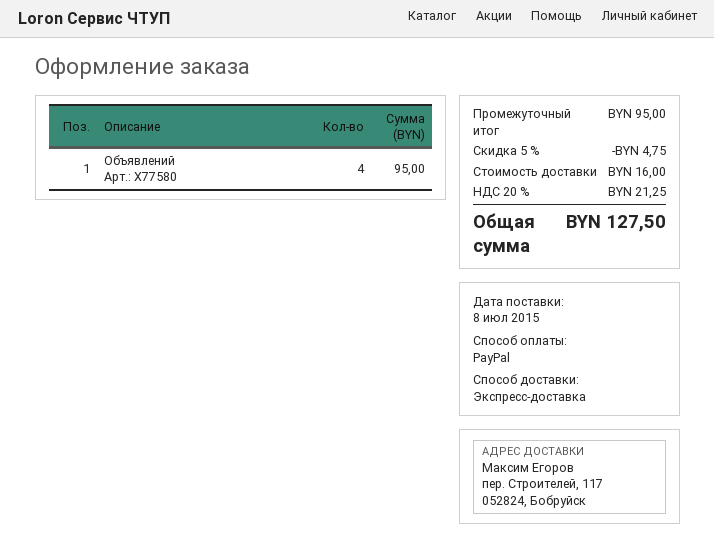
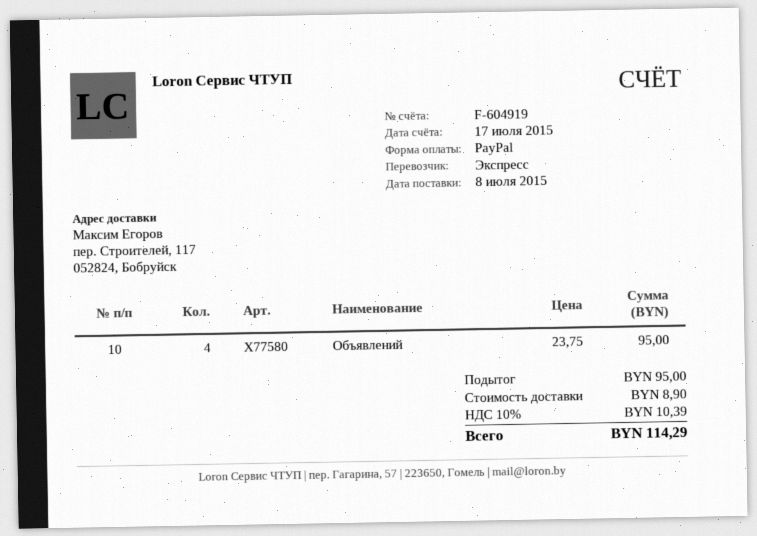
discount: 5% = 4.75 -> none
shipping: 16.00 -> 8.90
tax: 20% = 21.25 -> 10% = 10.39
total: 127.50 -> 114.29

